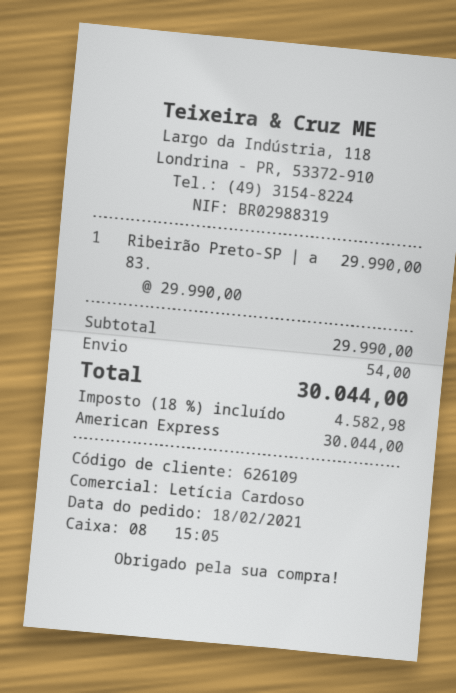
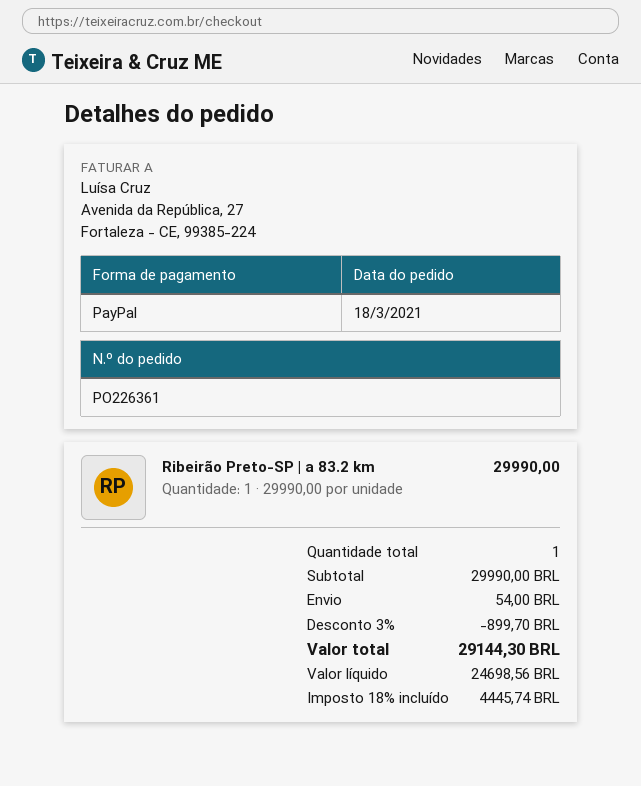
order date: 2021-02-18 -> 2021-03-18
payment method: American Express -> PayPal
discount: none -> 3% = 899.70
tax: 18% = 4582.98 -> 18% = 4445.74
total: 30044.00 -> 29144.30

